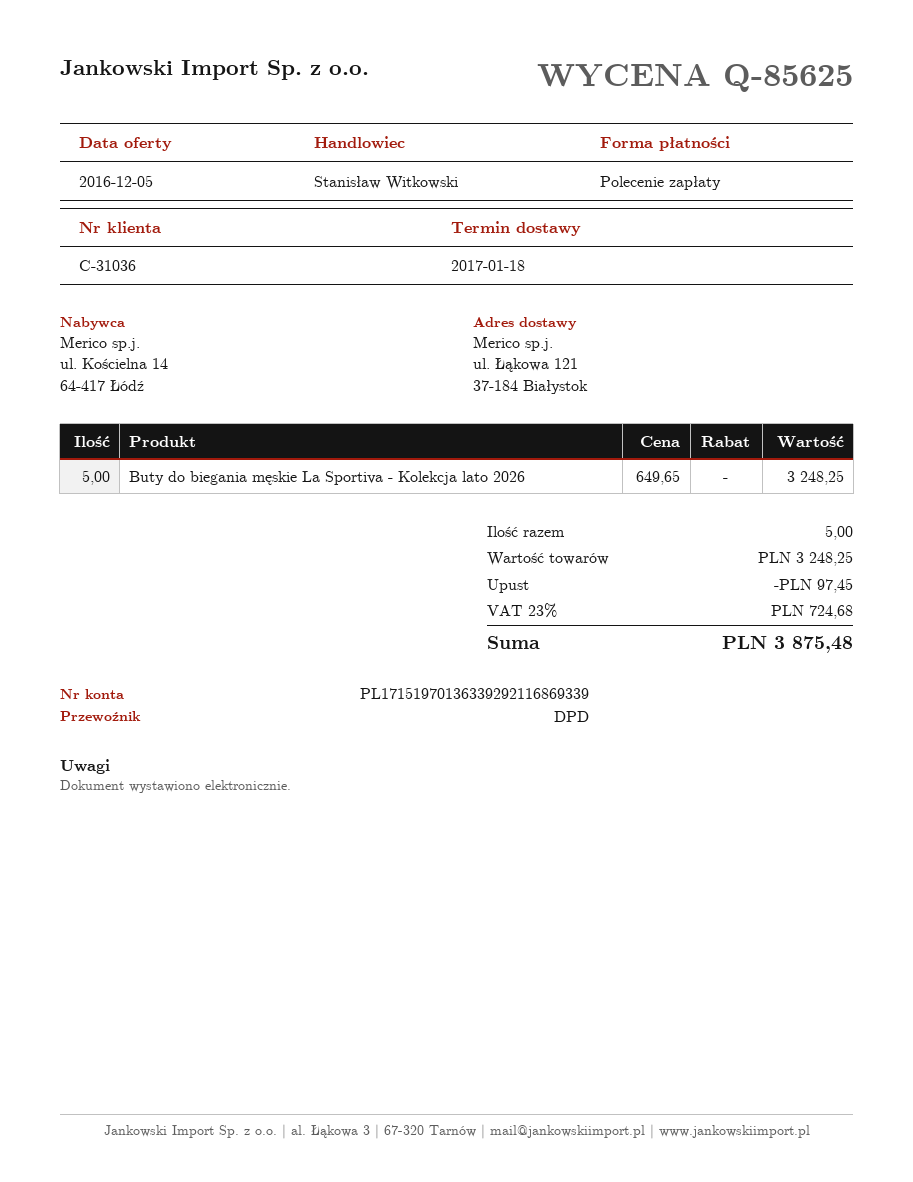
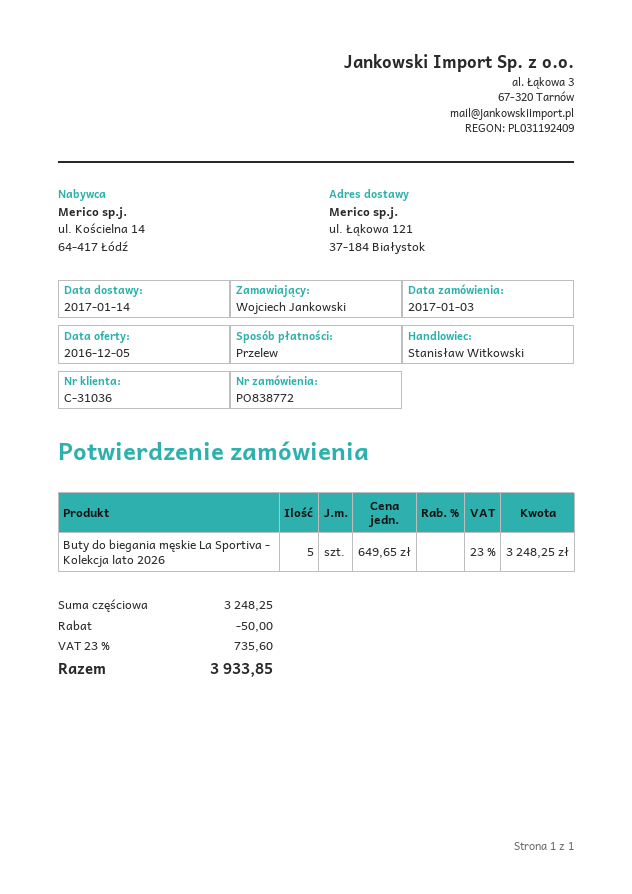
delivery date: 2017-01-18 -> 2017-01-14
payment method: direct debit -> bank transfer
discount: 97.45 -> 50.00
tax: 23% = 724.68 -> 23% = 735.60
total: 3875.48 -> 3933.85

